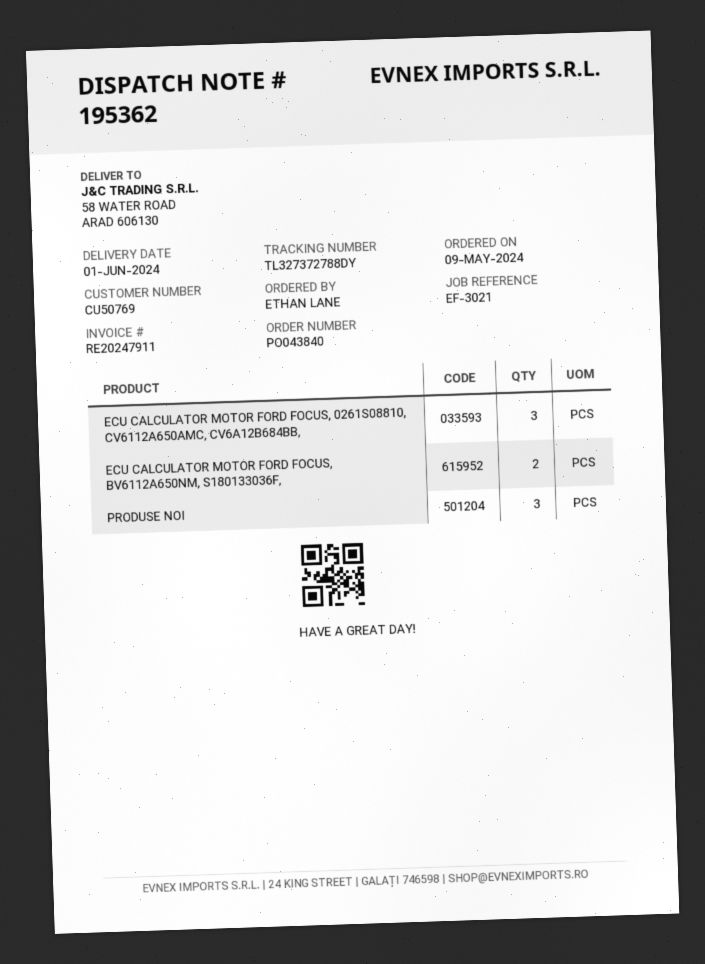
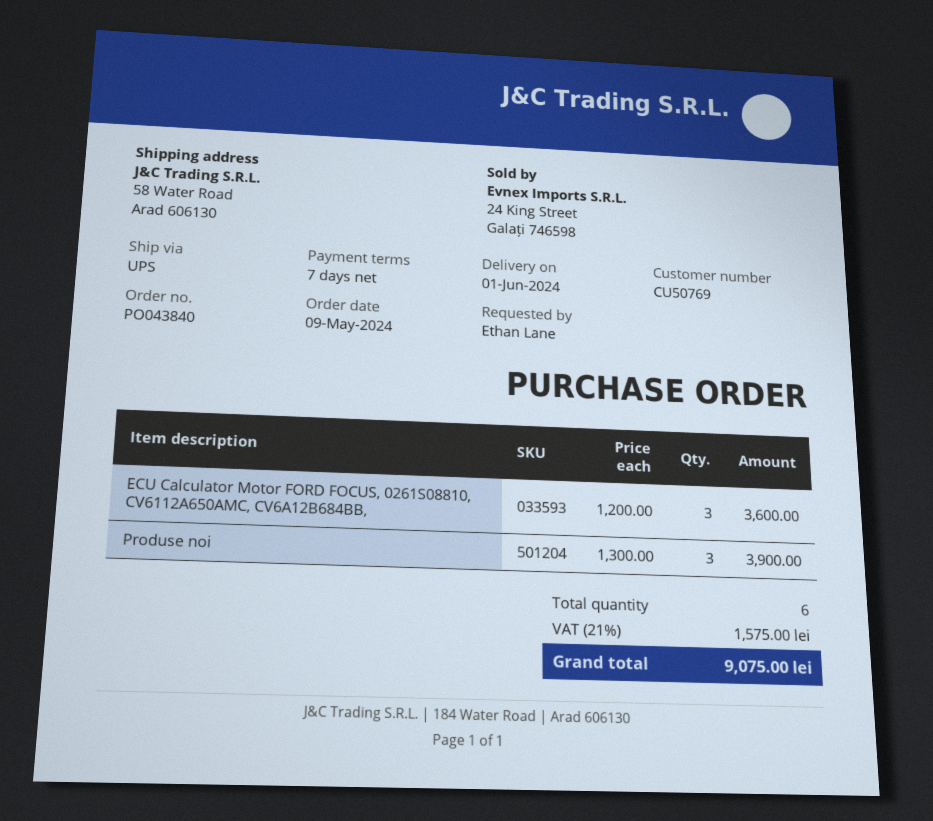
ECU CALCULATOR MOTOR FORD FOCUS, BV6112A650NM, S180133036F,: 2 -> none

